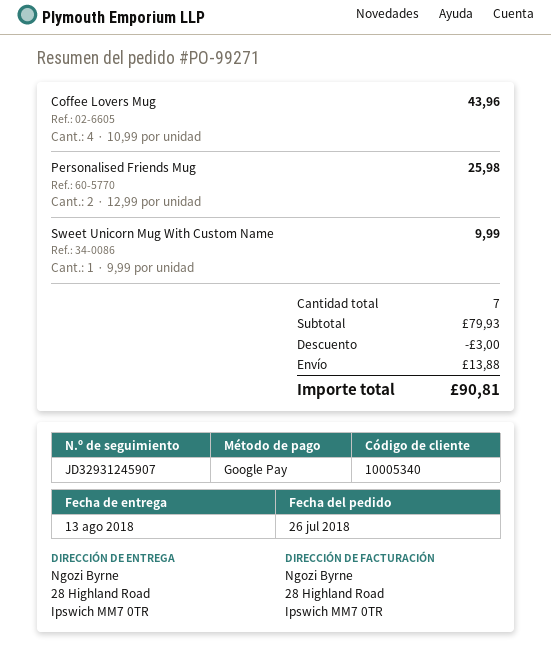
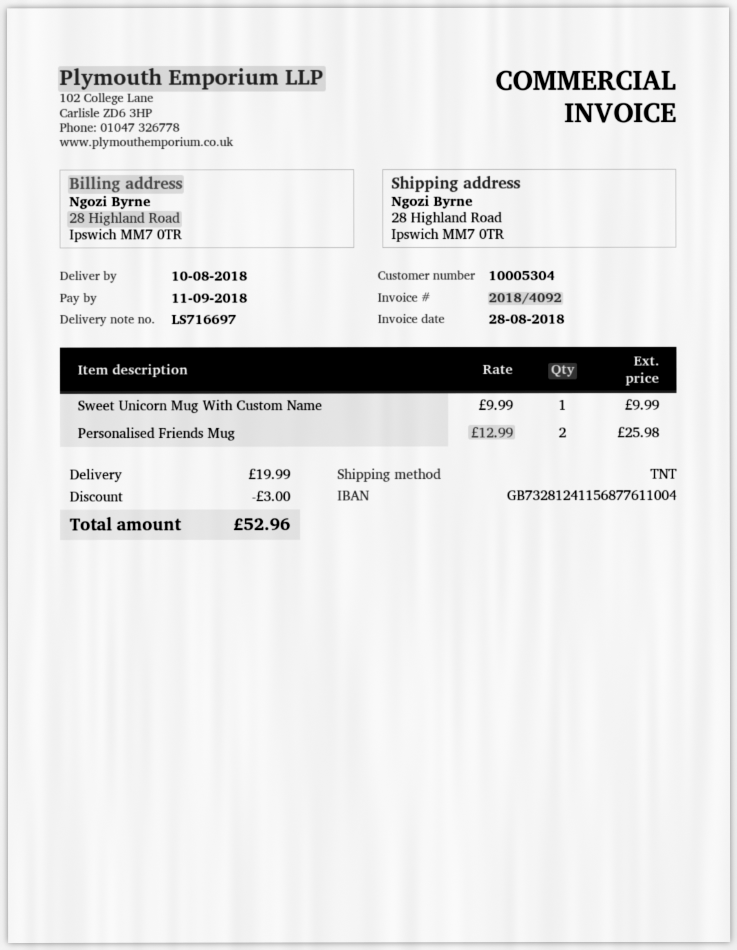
delivery date: 2018-08-13 -> 2018-08-10
customer number: 10005340 -> 10005304
Coffee Lovers Mug: 4 x 10.99 = 43.96 -> none
shipping: 13.88 -> 19.99
total: 90.81 -> 52.96

